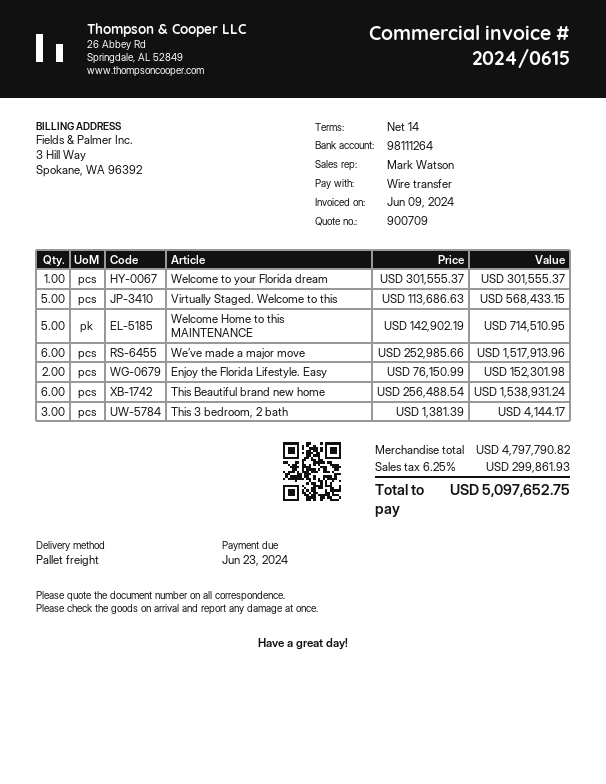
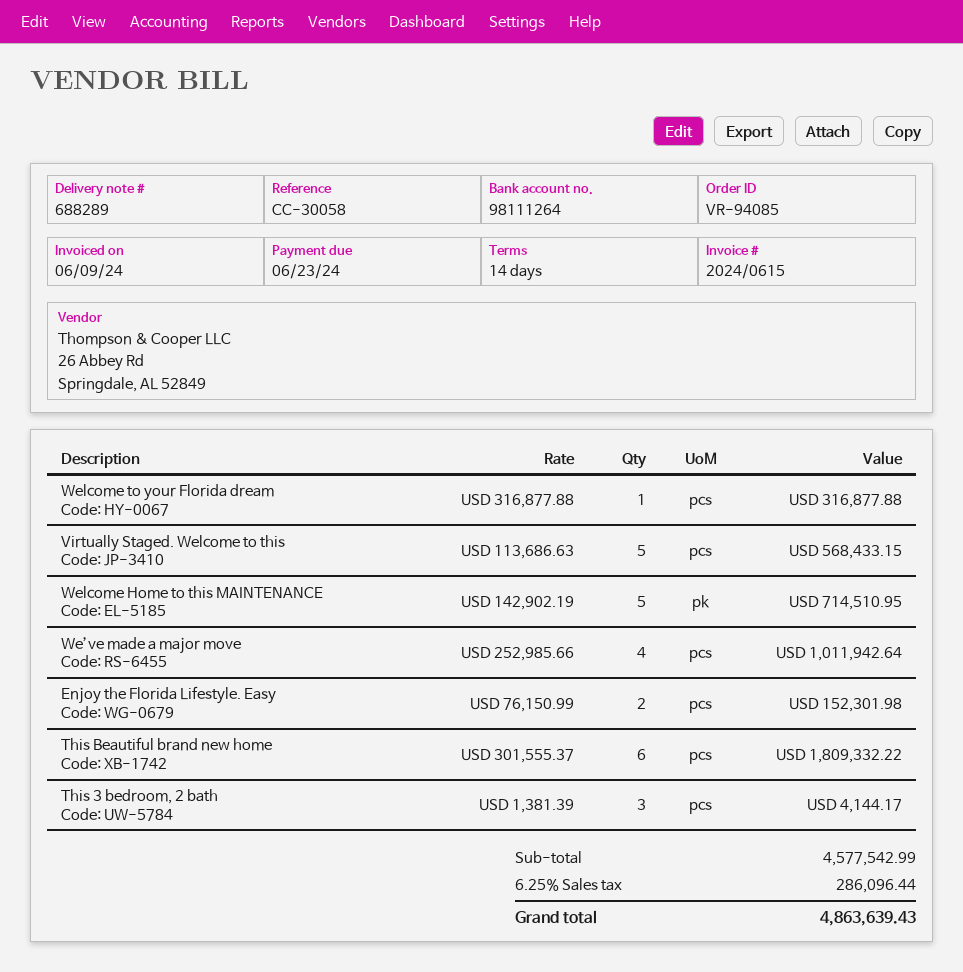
Welcome to your Florida dream: 1 x 301555.37 = 301555.37 -> 1 x 316877.88 = 316877.88
We’ve made a major move: 6 x 252985.66 = 1517913.96 -> 4 x 252985.66 = 1011942.64
This Beautiful brand new home: 6 x 256488.54 = 1538931.24 -> 6 x 301555.37 = 1809332.22
subtotal: 4797790.82 -> 4577542.99
tax: 6.25% = 299861.93 -> 6.25% = 286096.44
total: 5097652.75 -> 4863639.43

